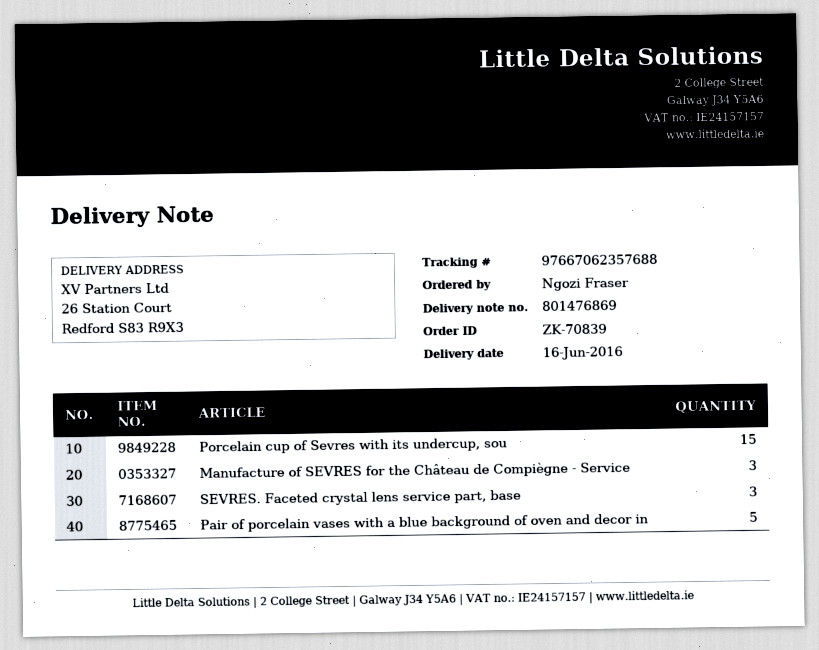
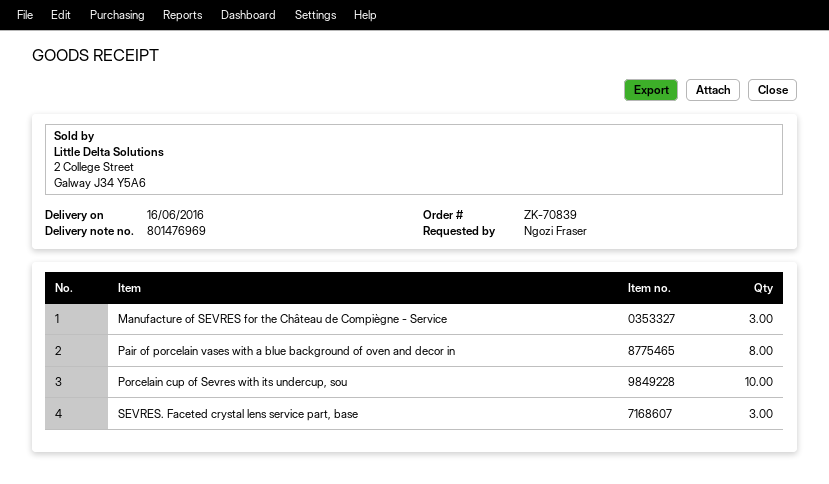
delivery note number: 801476869 -> 801476969
Porcelain cup of Sevres with its undercup, sou: 15 -> 10
Pair of porcelain vases with a blue background of oven and decor in: 5 -> 8

